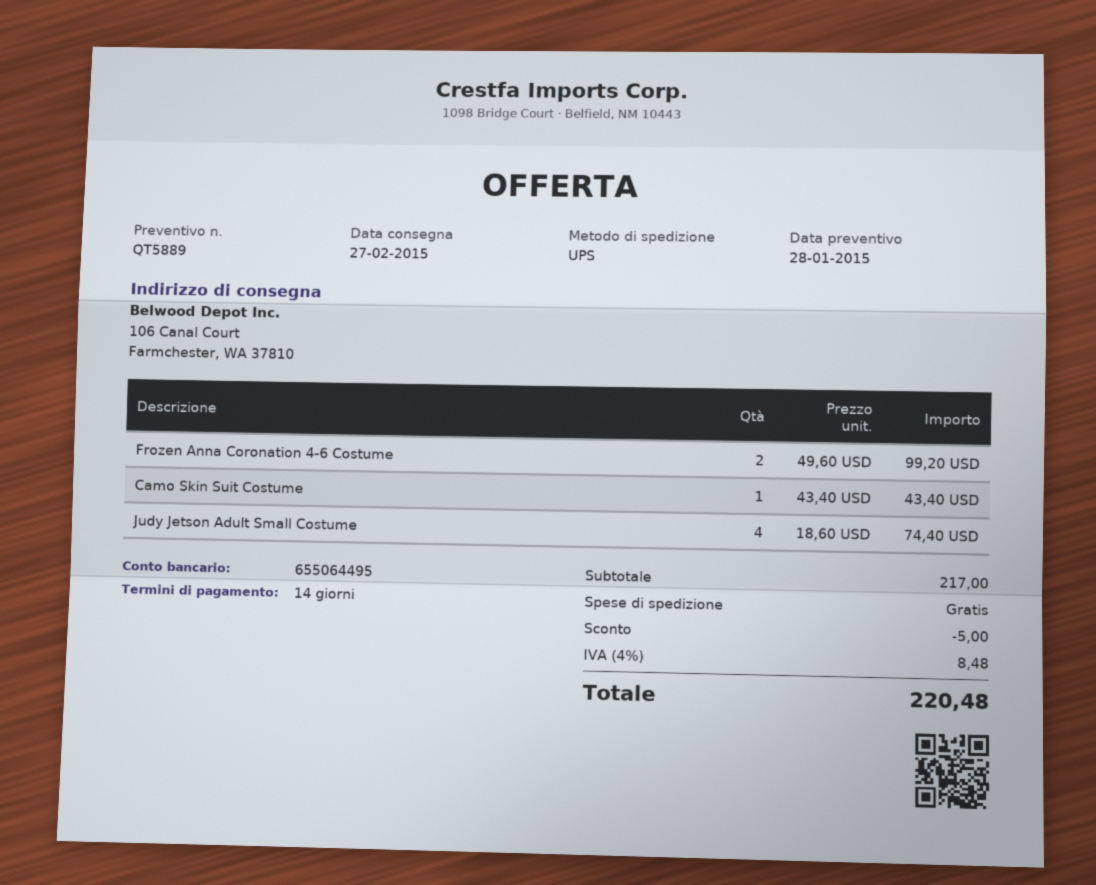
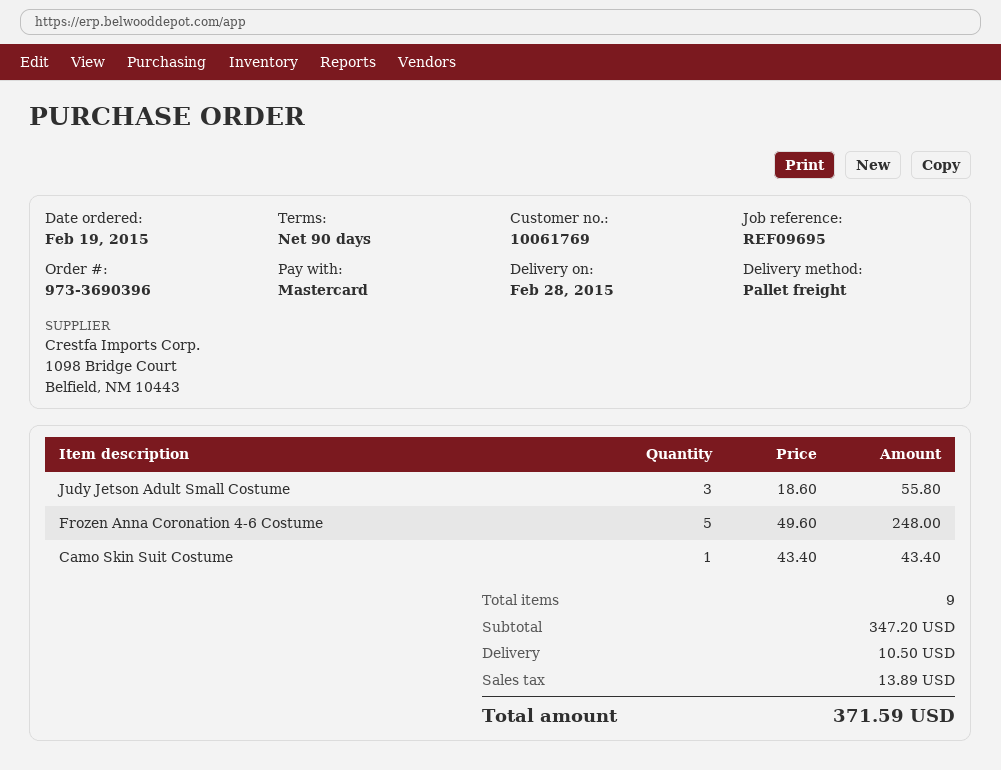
delivery date: 2015-02-27 -> 2015-02-28
payment terms: 14 days -> 90 days
shipping method: UPS -> pallet freight
Frozen Anna Coronation 4-6 Costume: 2 x 49.60 = 99.20 -> 5 x 49.60 = 248.00
Judy Jetson Adult Small Costume: 4 x 18.60 = 74.40 -> 3 x 18.60 = 55.80
subtotal: 217.00 -> 347.20
discount: 5.00 -> none
shipping: 0.00 -> 10.50
tax: 8.48 -> 13.89
total: 220.48 -> 371.59

